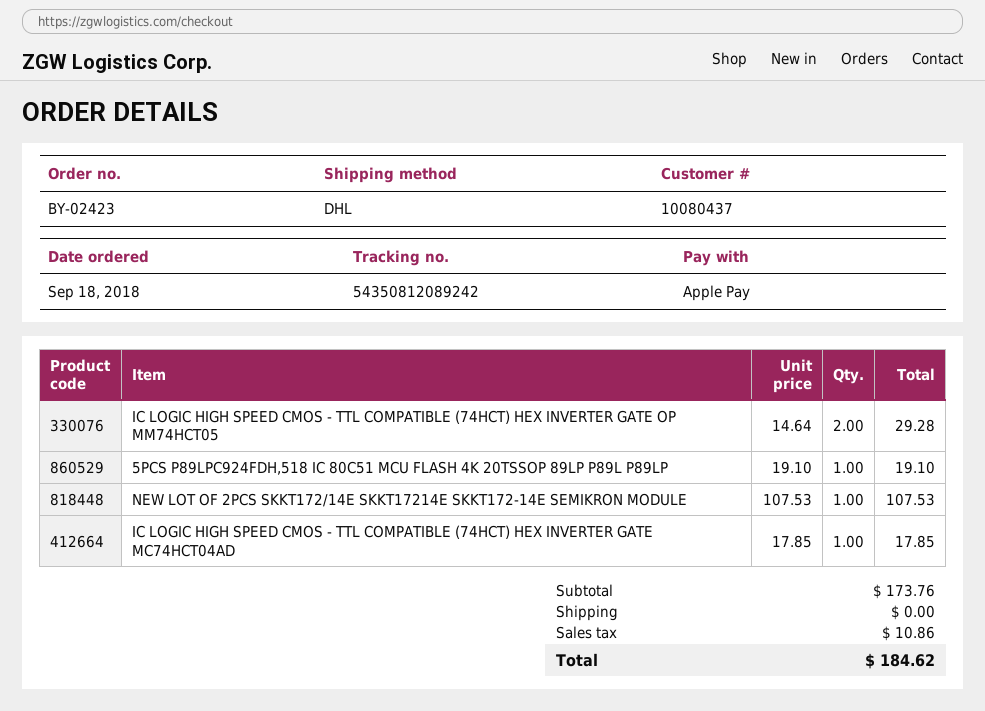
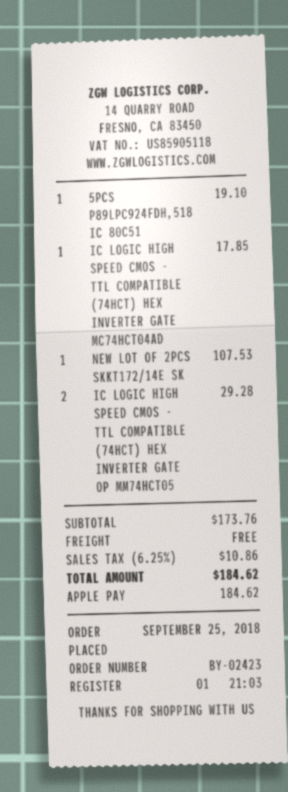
order date: 2018-09-18 -> 2018-09-25

